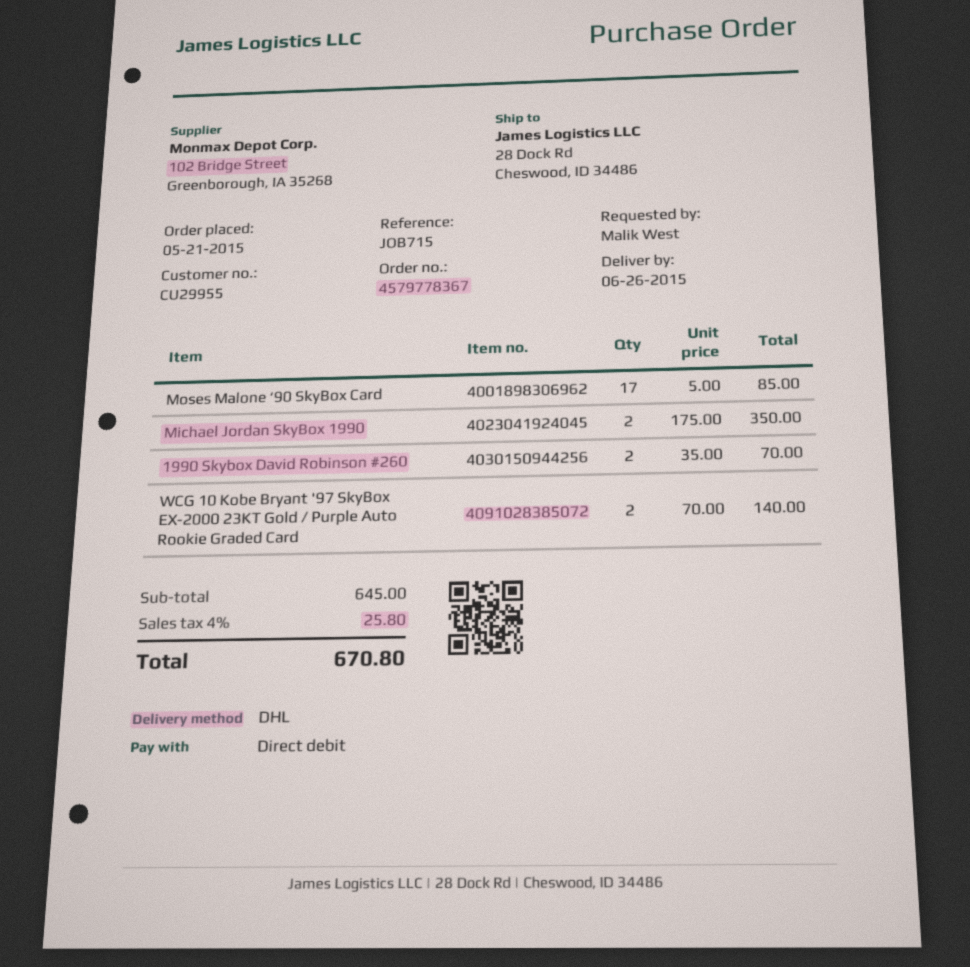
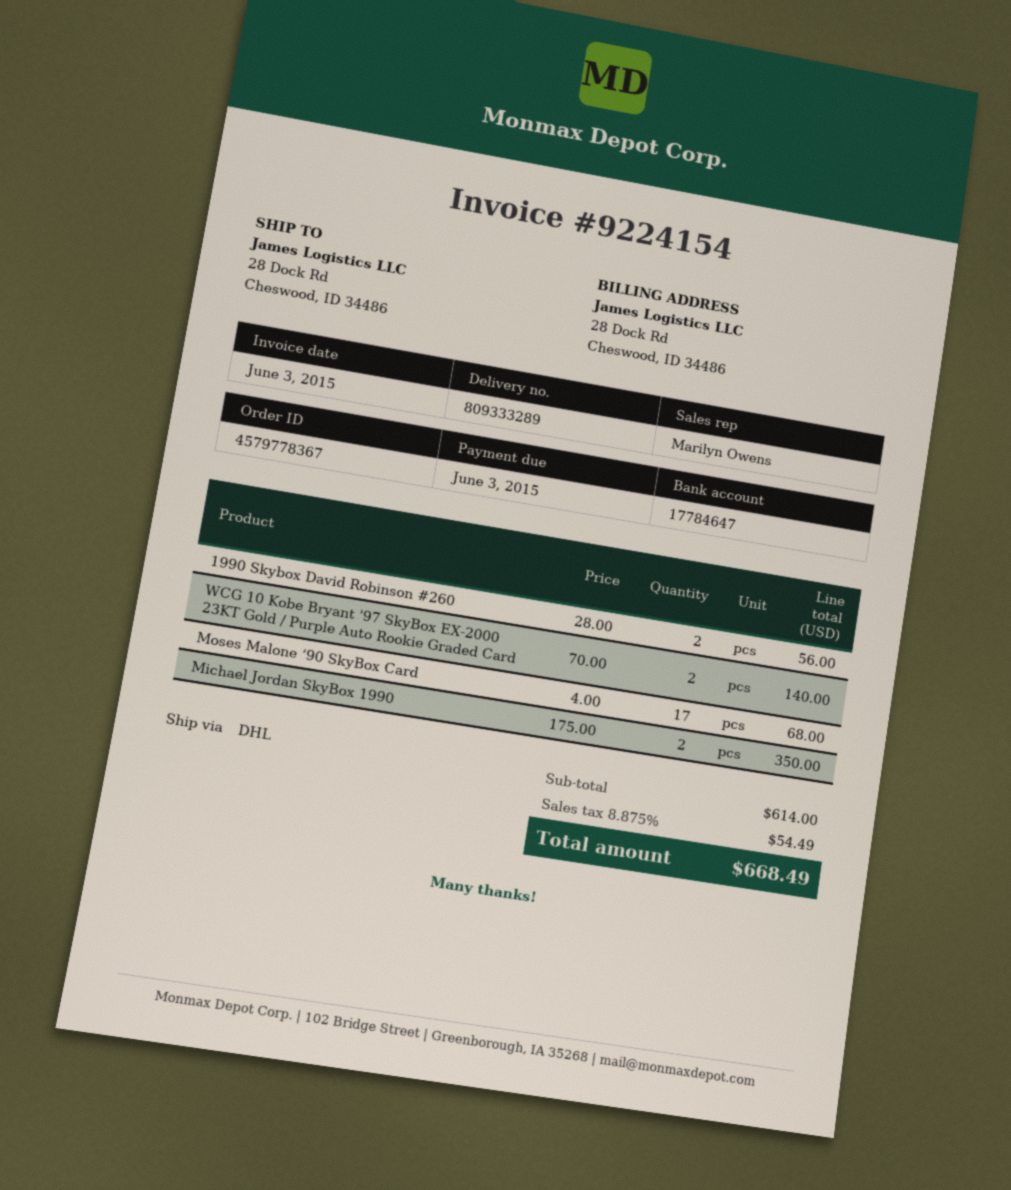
Moses Malone ‘90 SkyBox Card: 17 x 5.00 = 85.00 -> 17 x 4.00 = 68.00
1990 Skybox David Robinson #260: 2 x 35.00 = 70.00 -> 2 x 28.00 = 56.00
subtotal: 645.00 -> 614.00
tax: 4% = 25.80 -> 8.875% = 54.49
total: 670.80 -> 668.49

